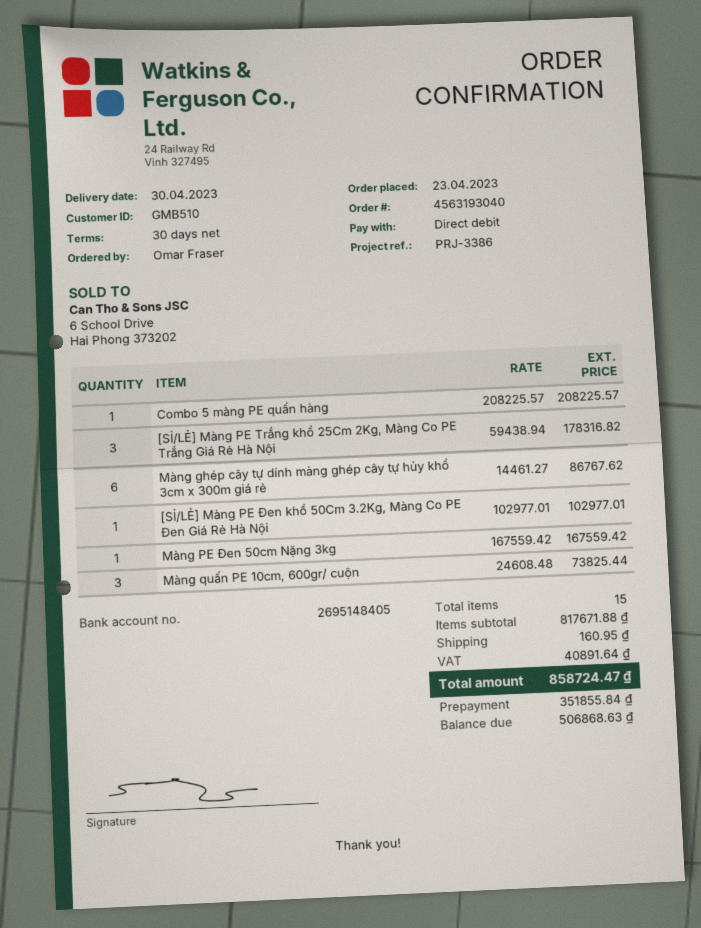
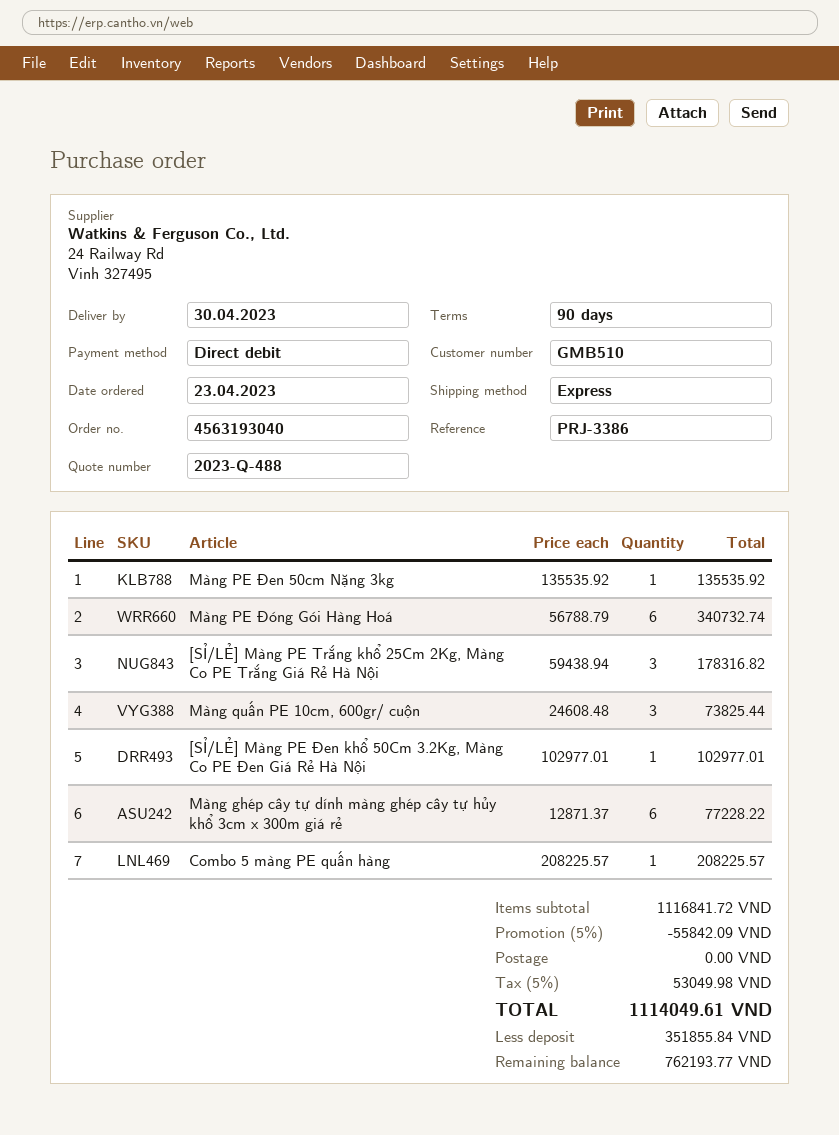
payment terms: 30 days -> 90 days
Màng ghép cây tự dính màng ghép cây tự hủy khổ 3cm x 300m giá rẻ: 6 x 14461.27 = 86767.62 -> 6 x 12871.37 = 77228.22
Màng PE Đen 50cm Nặng 3kg: 1 x 167559.42 = 167559.42 -> 1 x 135535.92 = 135535.92
Màng PE Đóng Gói Hàng Hoá: none -> 6 x 56788.79 = 340732.74
subtotal: 817671.88 -> 1116841.72
discount: none -> 5% = 55842.09
shipping: 160.95 -> 0.00
tax: 40891.64 -> 53049.98
total: 858724.47 -> 1114049.61
balance: 506868.63 -> 762193.77

